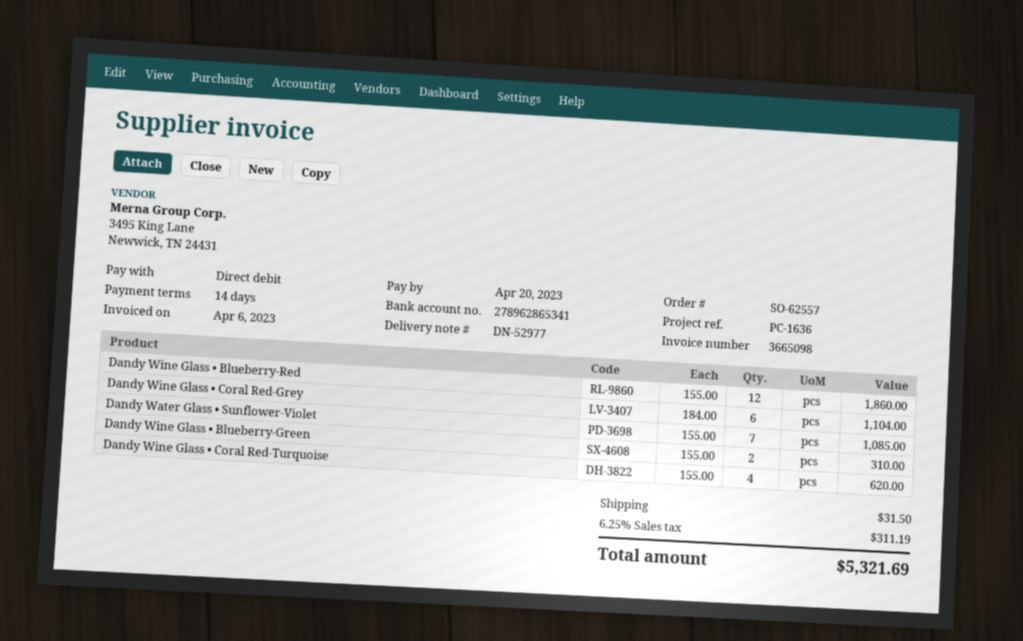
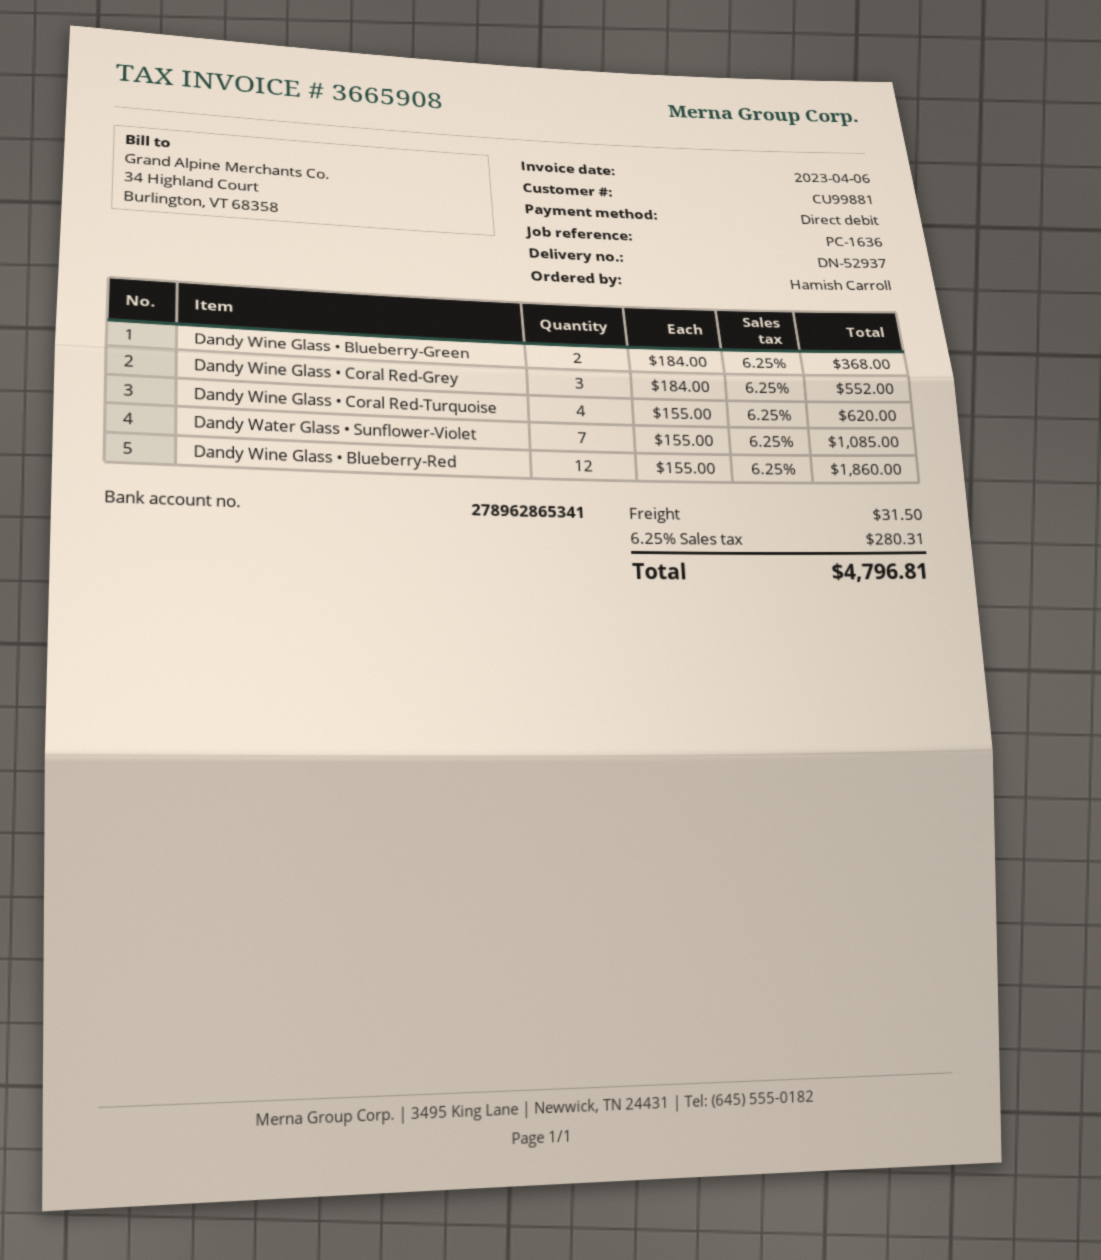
delivery note number: DN-52977 -> DN-52937
invoice number: 3665098 -> 3665908
Dandy Wine Glass • Coral Red-Grey: 6 x 184.00 = 1104.00 -> 3 x 184.00 = 552.00
Dandy Wine Glass • Blueberry-Green: 2 x 155.00 = 310.00 -> 2 x 184.00 = 368.00
tax: 6.25% = 311.19 -> 6.25% = 280.31
total: 5321.69 -> 4796.81

